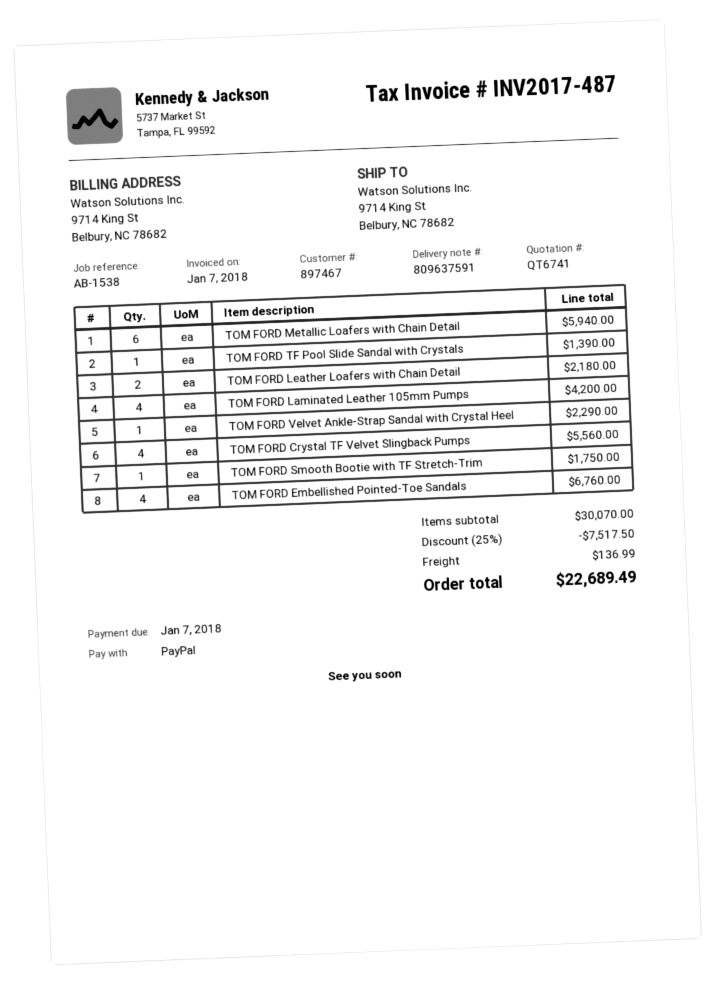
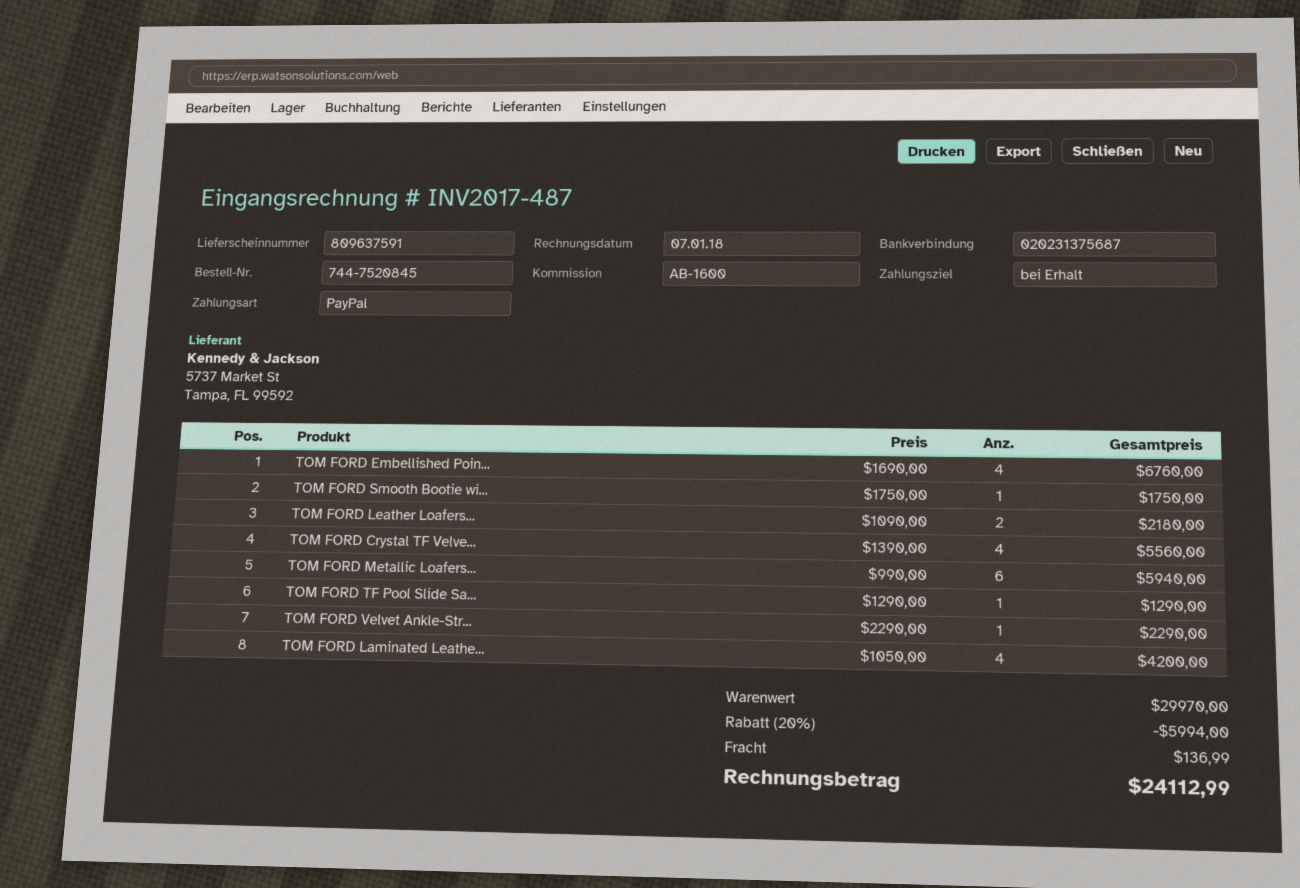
reference: AB-1538 -> AB-1600
TOM FORD TF Pool Slide Sandal with Crystals: 1 for 1390.00 -> 1 for 1290.00
subtotal: 30070.00 -> 29970.00
discount: 25% = 7517.50 -> 20% = 5994.00
total: 22689.49 -> 24112.99

